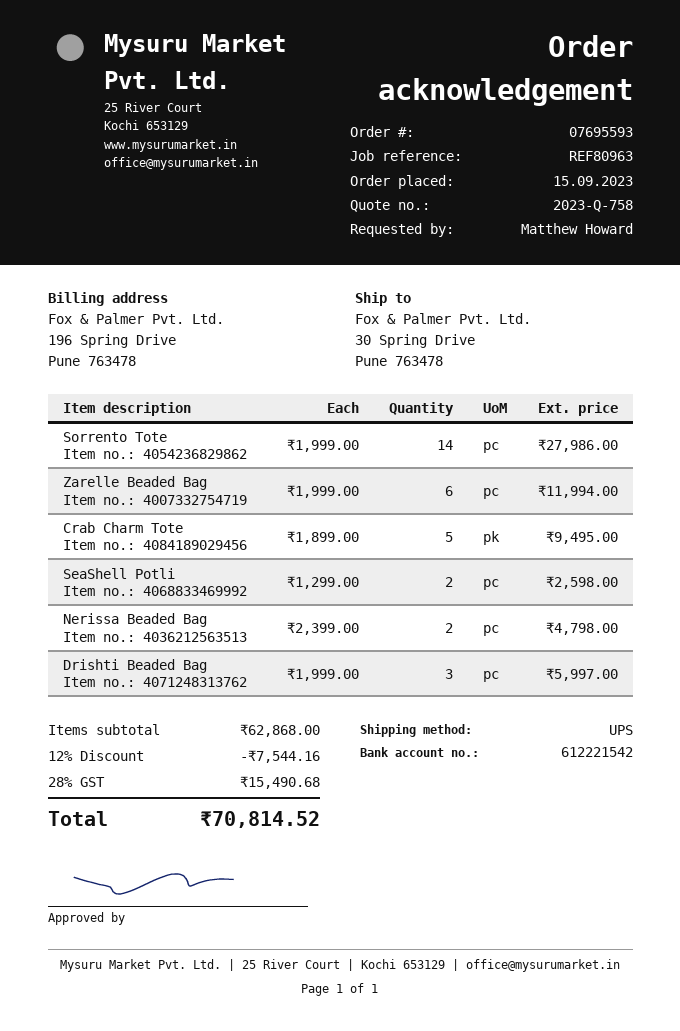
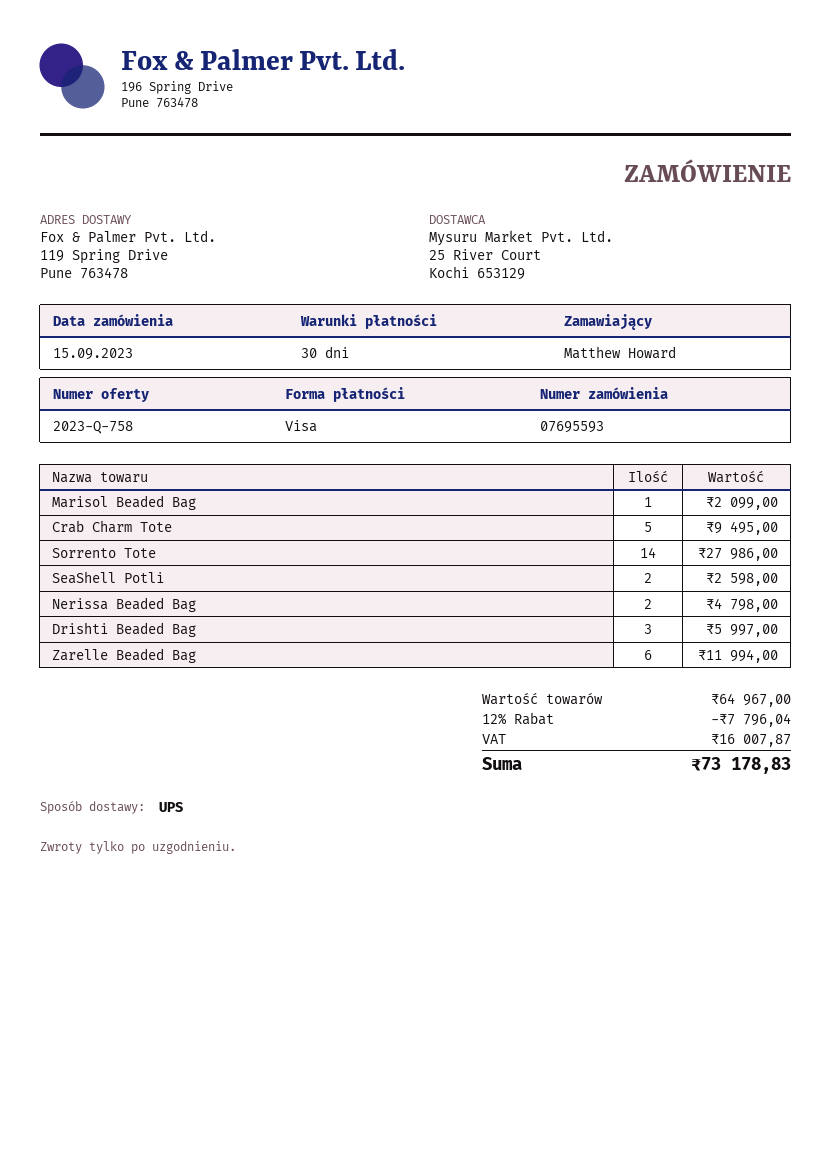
ship to: 30 Spring Drive, Pune 763478 -> 119 Spring Drive, Pune 763478
Marisol Beaded Bag: none -> 1 for 2099.00
subtotal: 62868.00 -> 64967.00
discount: 12% = 7544.16 -> 12% = 7796.04
tax: 15490.68 -> 16007.87
total: 70814.52 -> 73178.83

